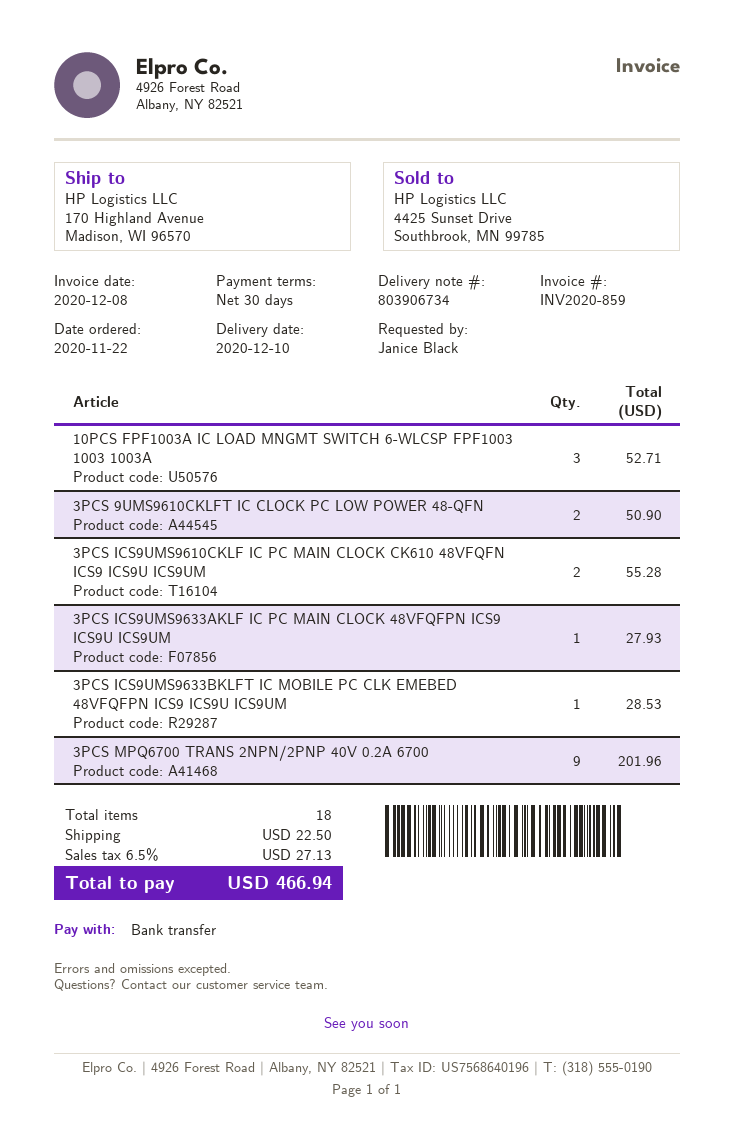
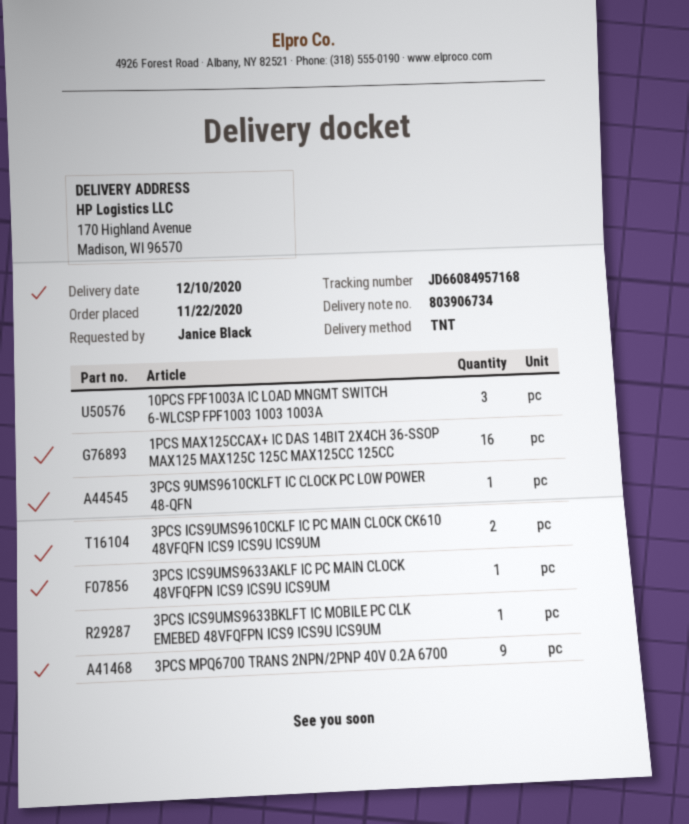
3PCS 9UMS9610CKLFT IC CLOCK PC LOW POWER 48-QFN: 2 -> 1
1PCS MAX125CCAX+ IC DAS 14BIT 2X4CH 36-SSOP MAX125 MAX125C 125C MAX125CC 125CC: none -> 16

